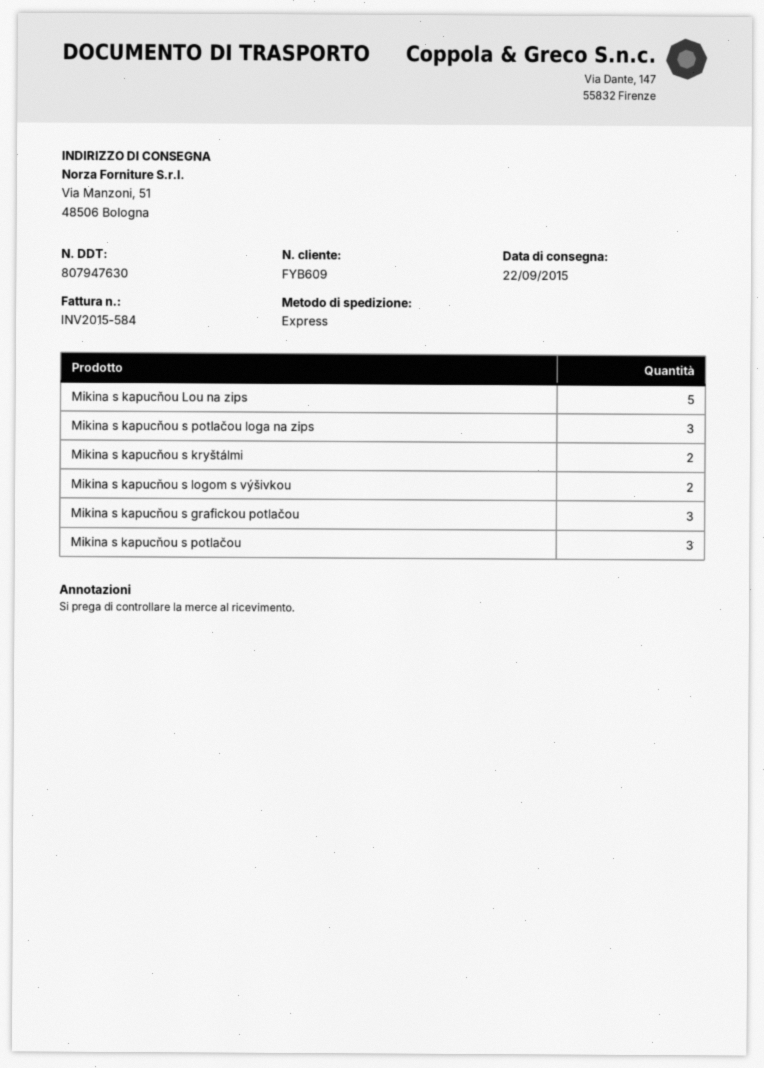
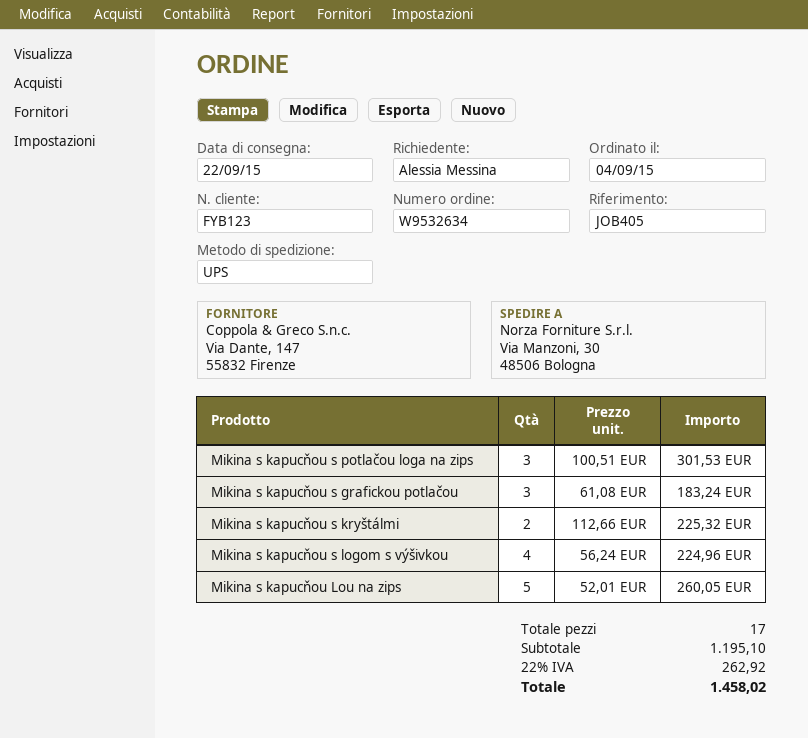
customer number: FYB609 -> FYB123
shipping method: express -> UPS
ship to: Via Manzoni, 51, 48506 Bologna -> Via Manzoni, 30, 48506 Bologna
Mikina s kapucňou s logom s výšivkou: 2 -> 4
Mikina s kapucňou s potlačou: 3 -> none

